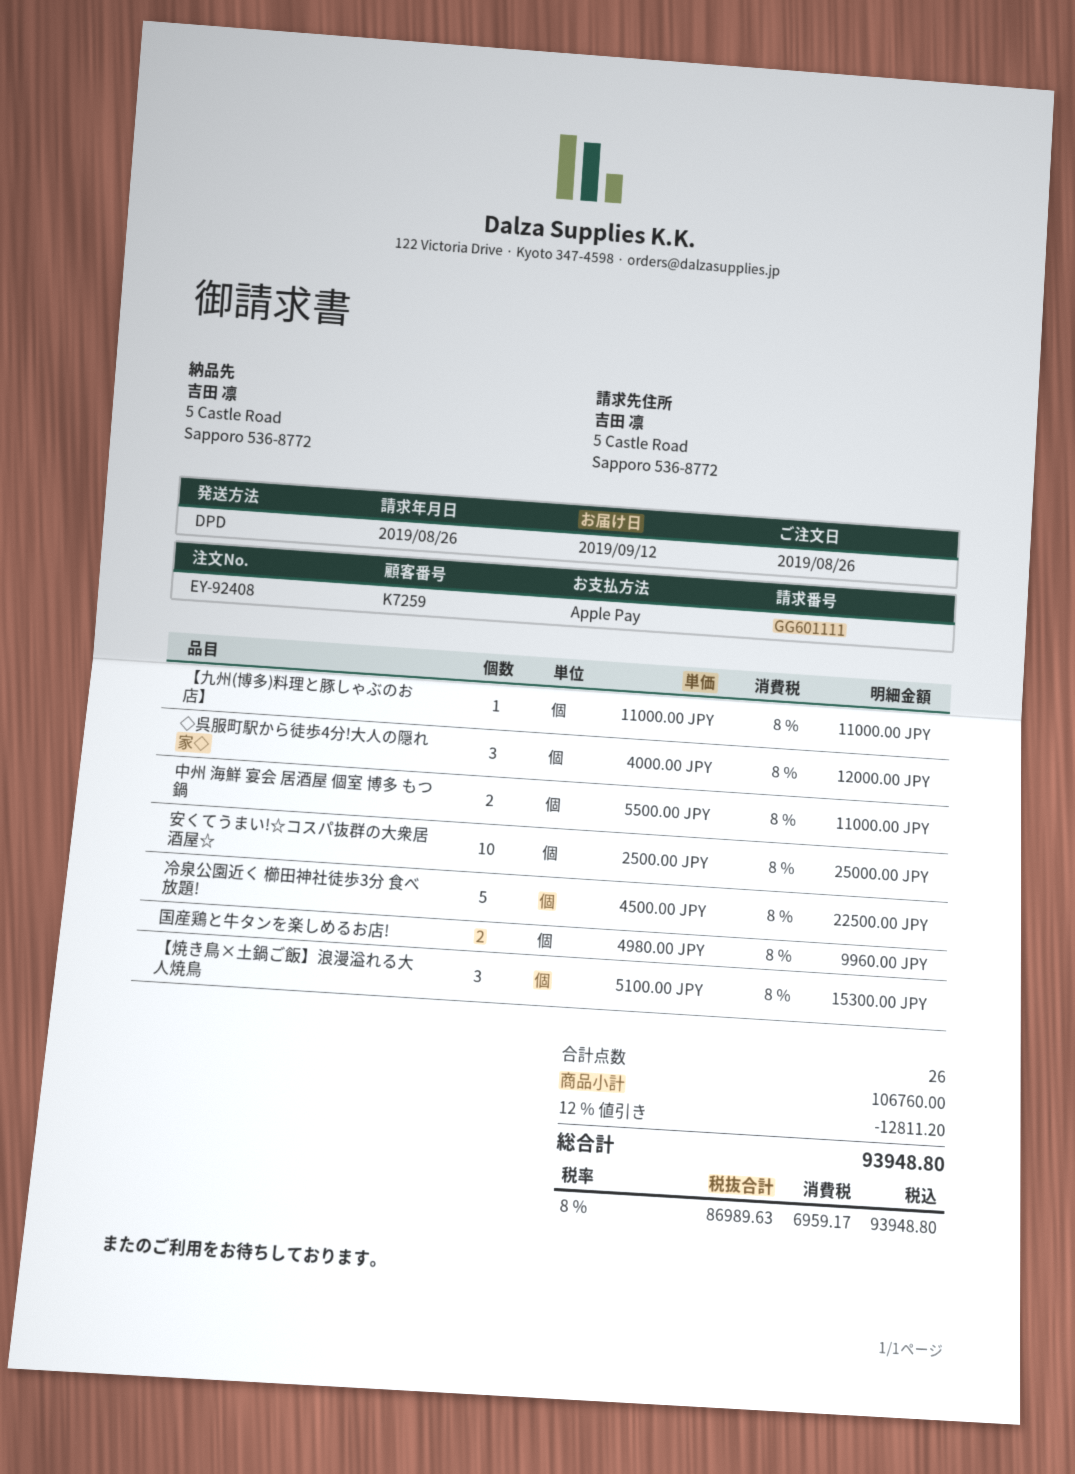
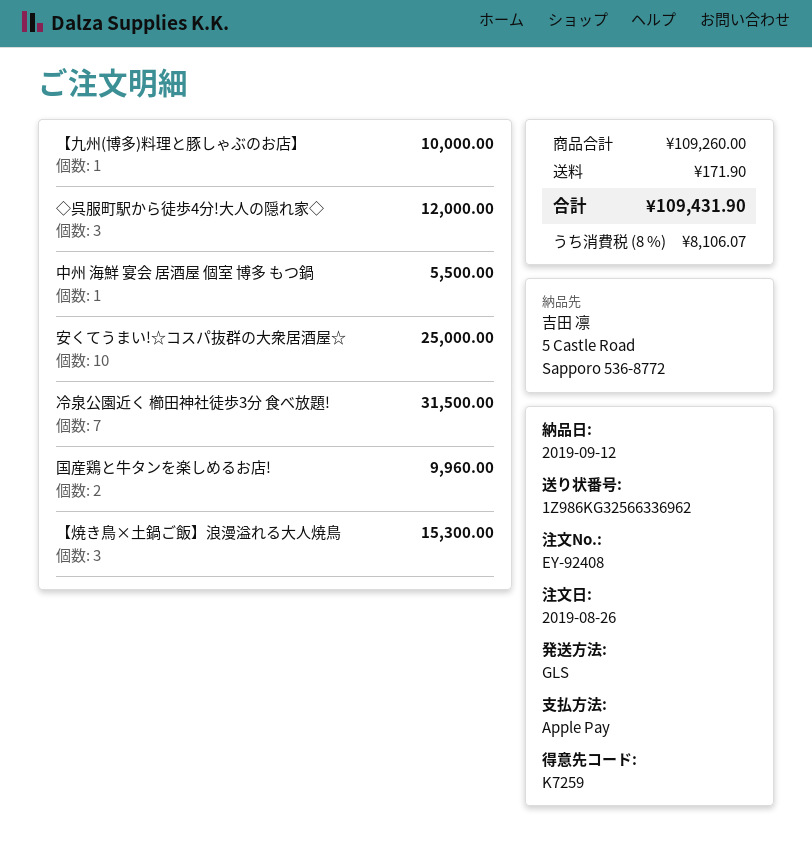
shipping method: DPD -> GLS
【九州(博多)料理と豚しゃぶのお店】: 1 for 11000.00 -> 1 for 10000.00
中州 海鮮 宴会 居酒屋 個室 博多 もつ鍋: 2 for 11000.00 -> 1 for 5500.00
冷泉公園近く 櫛田神社徒歩3分 食べ放題!: 5 for 22500.00 -> 7 for 31500.00
subtotal: 106760.00 -> 109260.00
discount: 12% = 12811.20 -> none
shipping: none -> 171.90
tax: 8% = 6959.17 -> 8% = 8106.07
total: 93948.80 -> 109431.90

